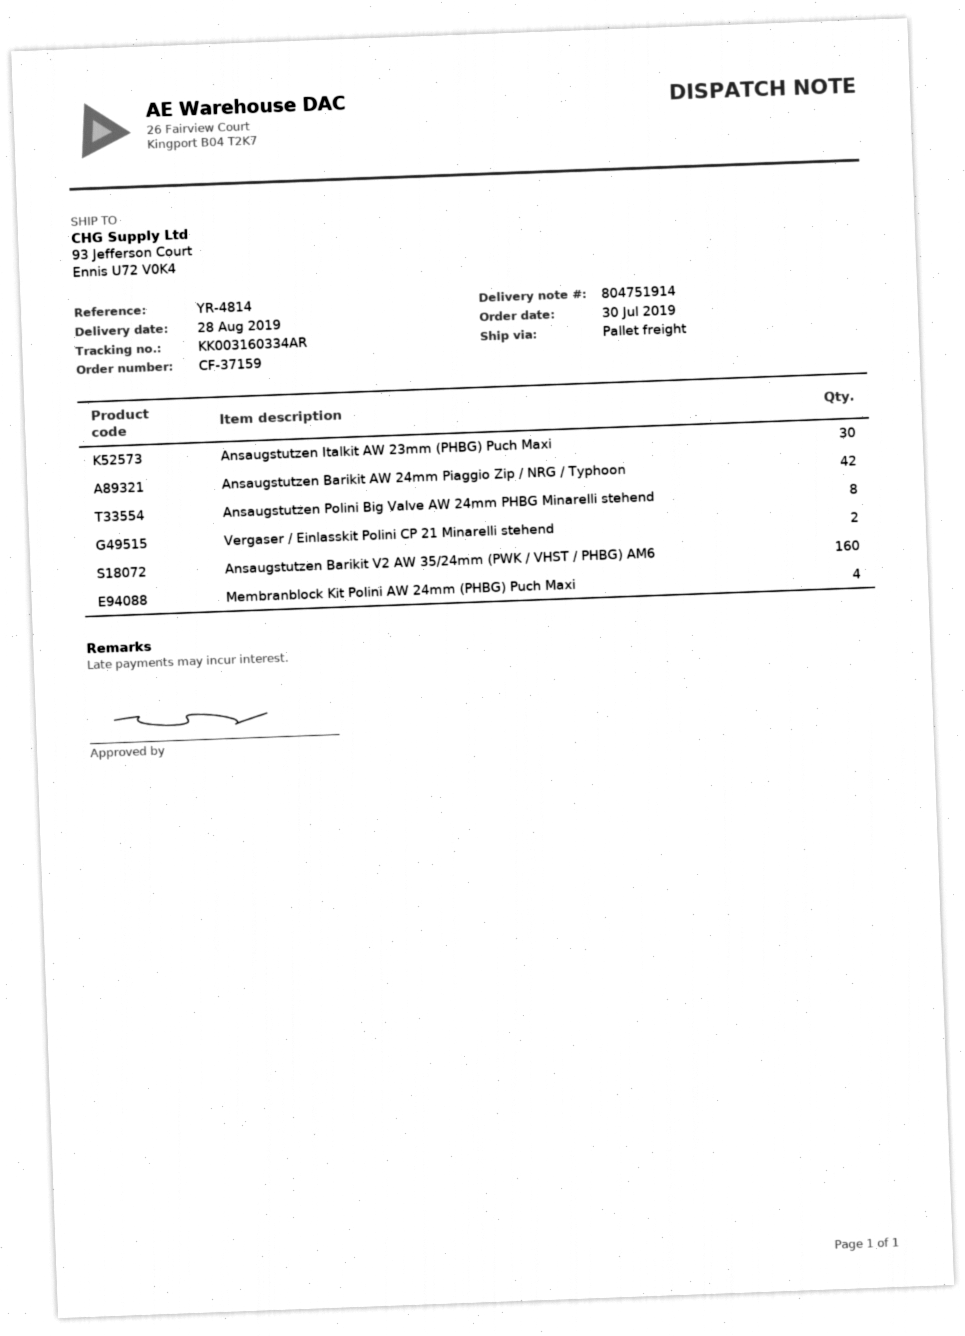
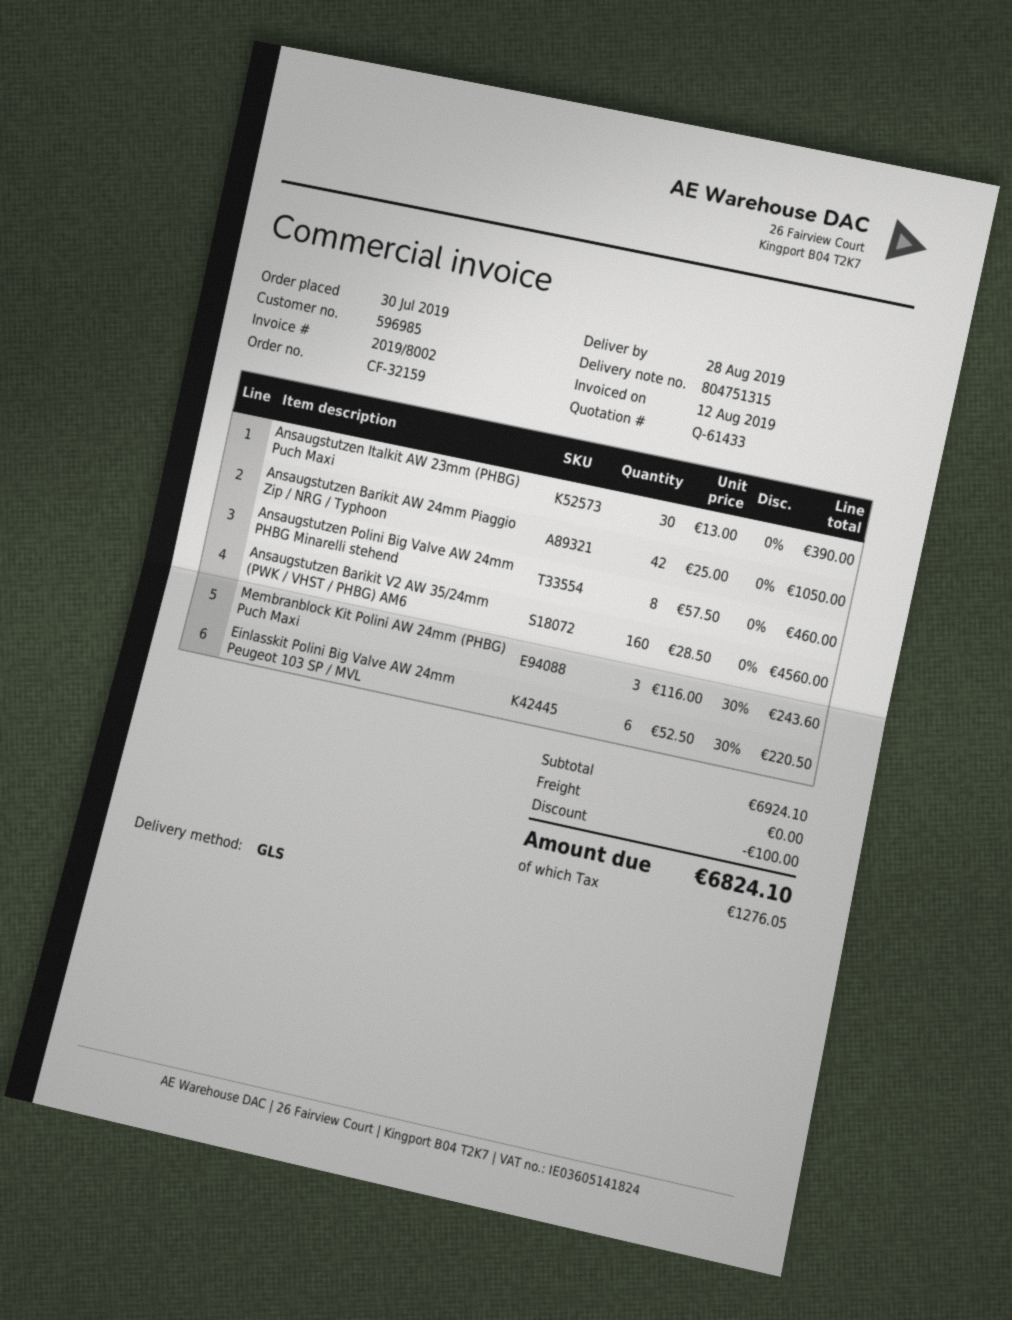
order number: CF-37159 -> CF-32159
delivery note number: 804751914 -> 804751315
shipping method: pallet freight -> GLS
Vergaser / Einlasskit Polini CP 21 Minarelli stehend: 2 -> none
Membranblock Kit Polini AW 24mm (PHBG) Puch Maxi: 4 -> 3
Einlasskit Polini Big Valve AW 24mm Peugeot 103 SP / MVL: none -> 6

